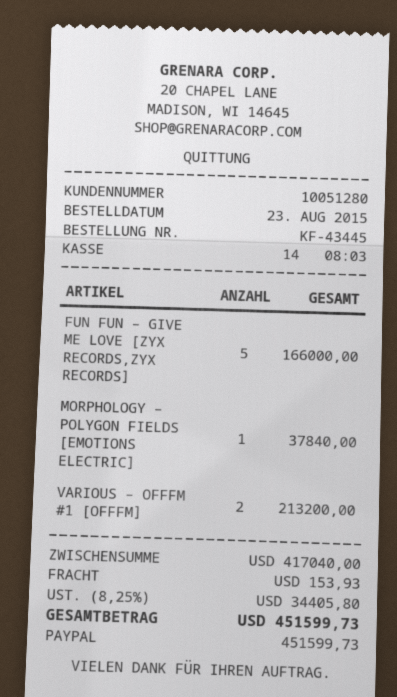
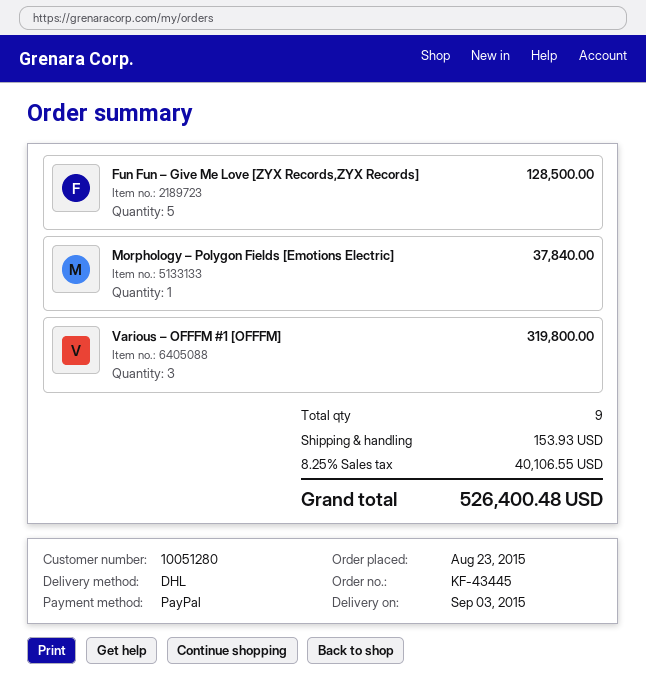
FUN FUN – GIVE ME LOVE [ZYX RECORDS,ZYX RECORDS]: 5 for 166000.00 -> 5 for 128500.00
VARIOUS – OFFFM #1 [OFFFM]: 2 for 213200.00 -> 3 for 319800.00
tax: 8.25% = 34405.80 -> 8.25% = 40106.55
total: 451599.73 -> 526400.48

